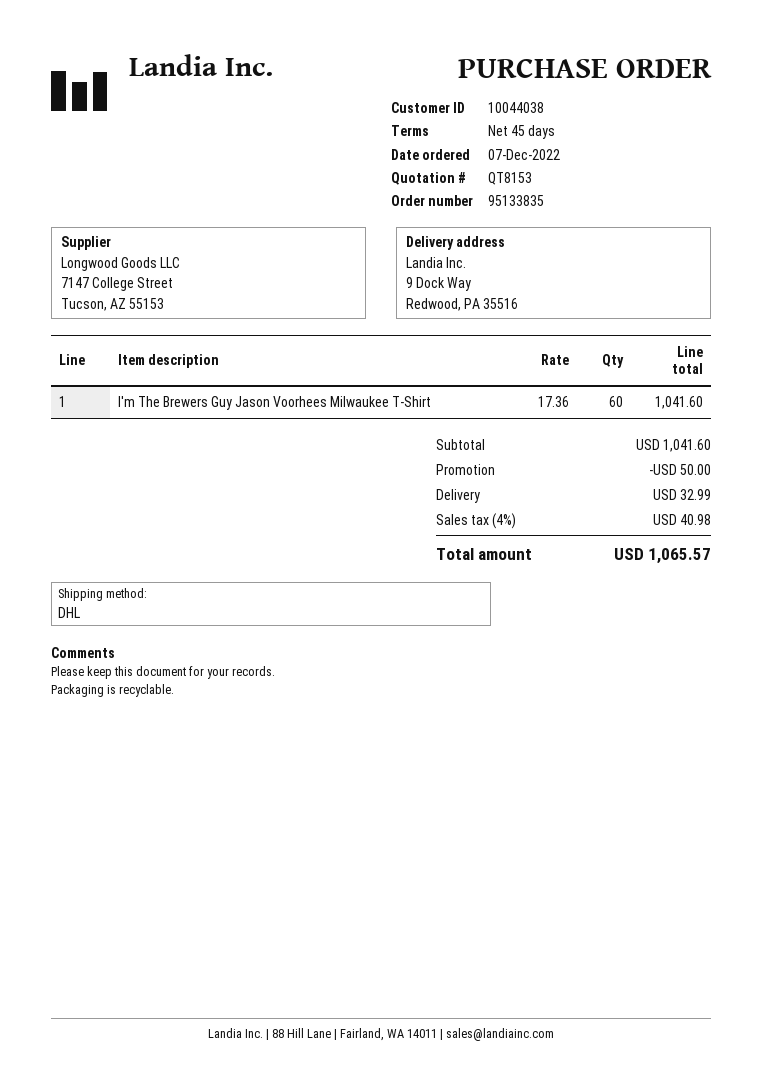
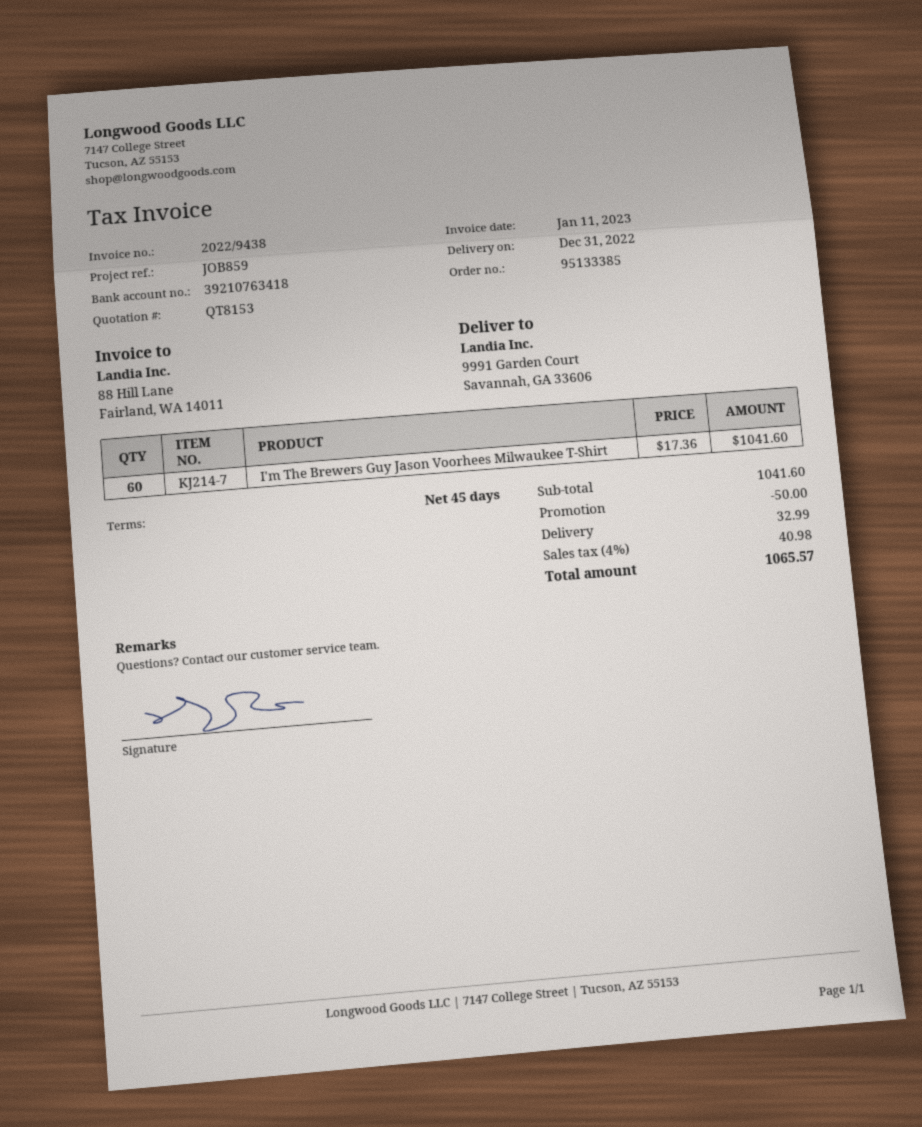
order number: 95133835 -> 95133385
ship to: 9 Dock Way, Redwood, PA 35516 -> 9991 Garden Court, Savannah, GA 33606

